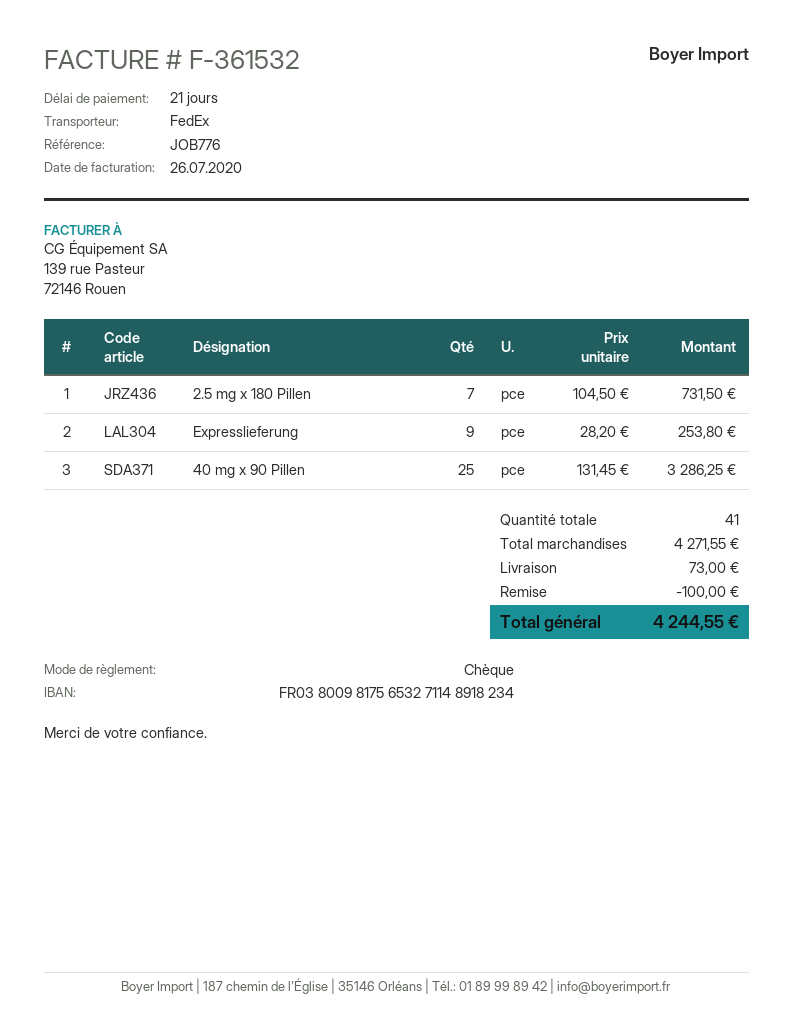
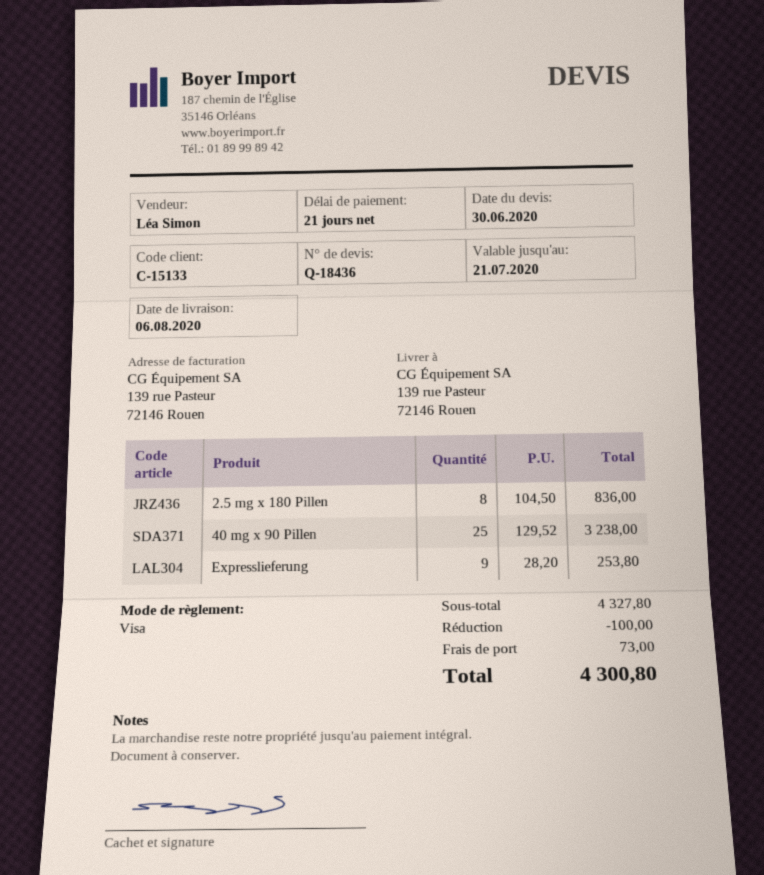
payment method: cheque -> Visa
2.5 mg x 180 Pillen: 7 x 104.50 = 731.50 -> 8 x 104.50 = 836.00
40 mg x 90 Pillen: 25 x 131.45 = 3286.25 -> 25 x 129.52 = 3238.00
subtotal: 4271.55 -> 4327.80
total: 4244.55 -> 4300.80

